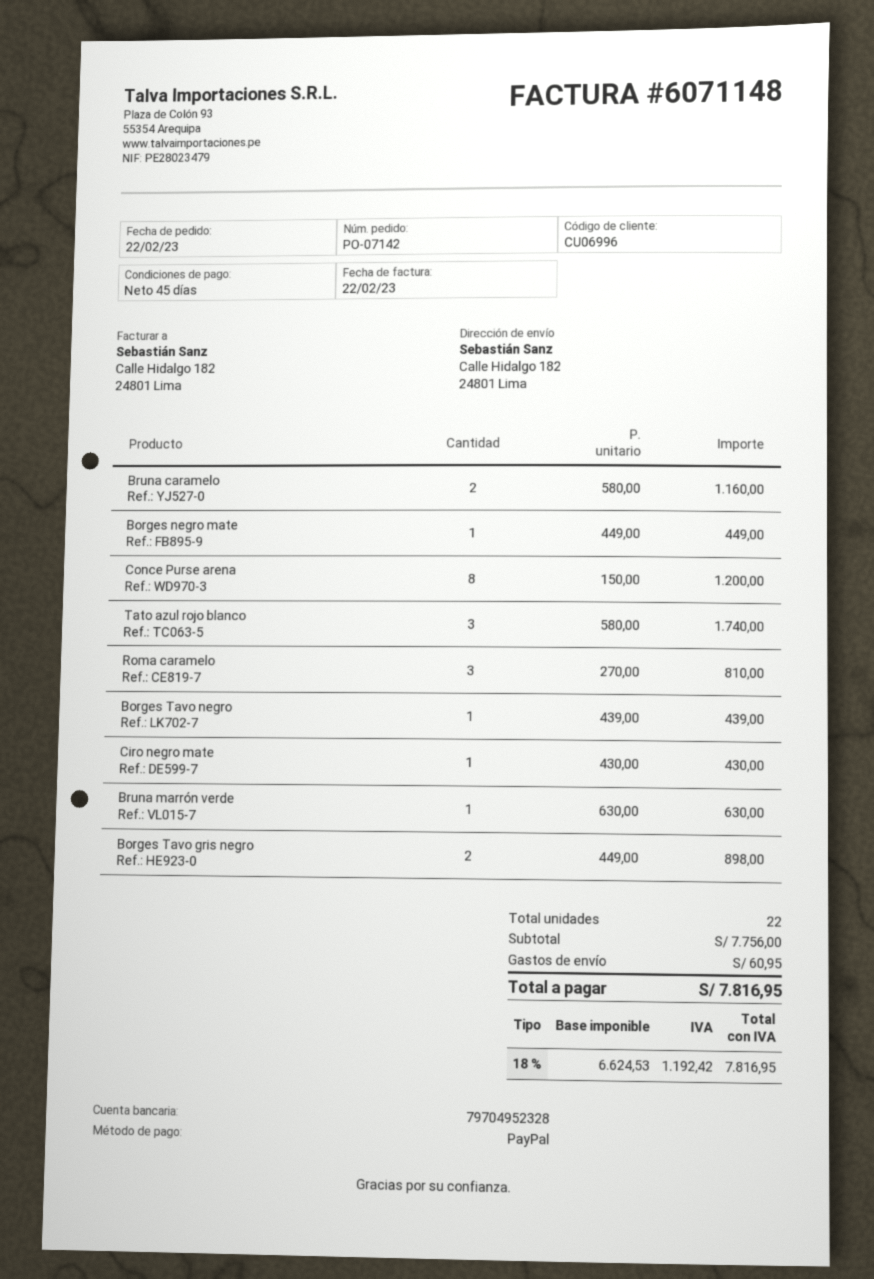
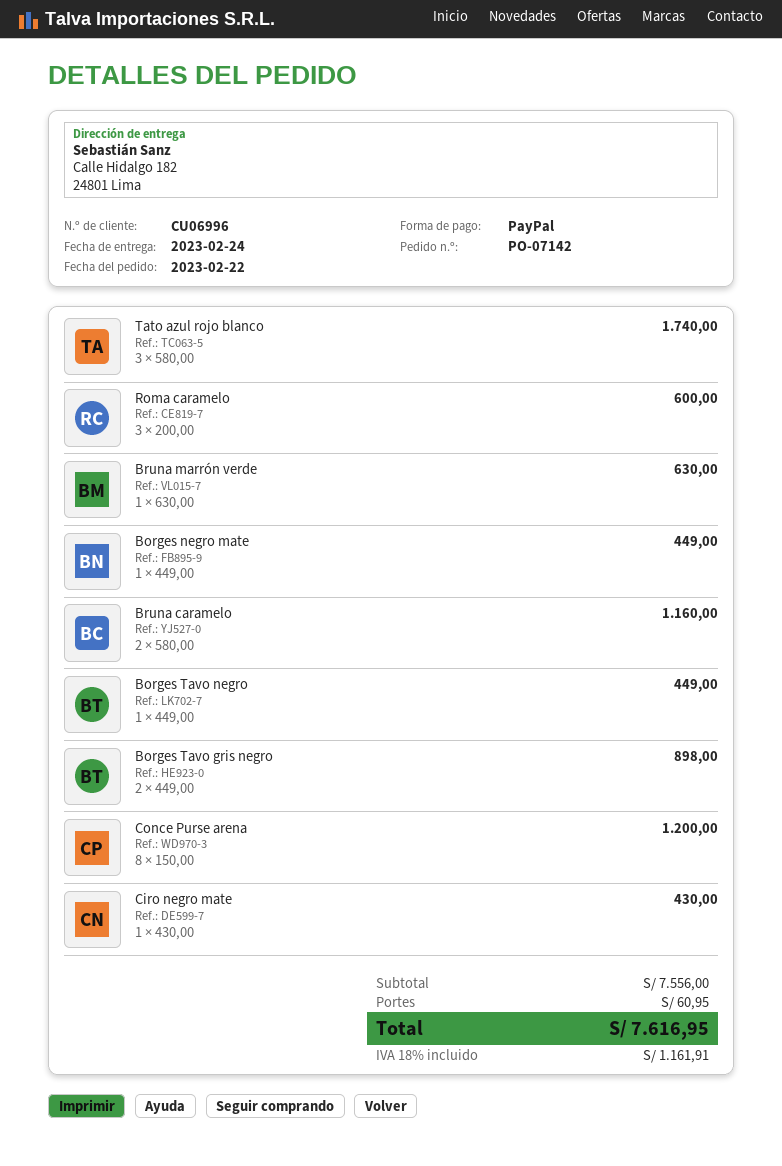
Roma caramelo: 3 x 270.00 = 810.00 -> 3 x 200.00 = 600.00
Borges Tavo negro: 1 x 439.00 = 439.00 -> 1 x 449.00 = 449.00
subtotal: 7756.00 -> 7556.00
tax: 18% = 1192.42 -> 18% = 1161.91
total: 7816.95 -> 7616.95

